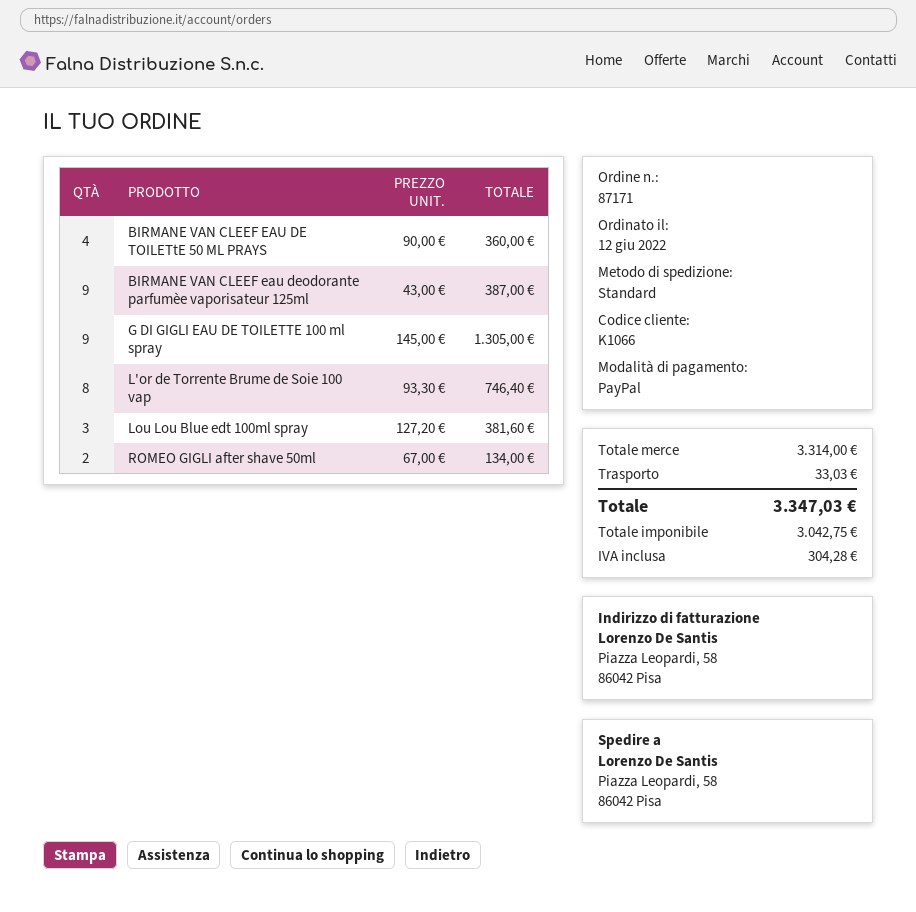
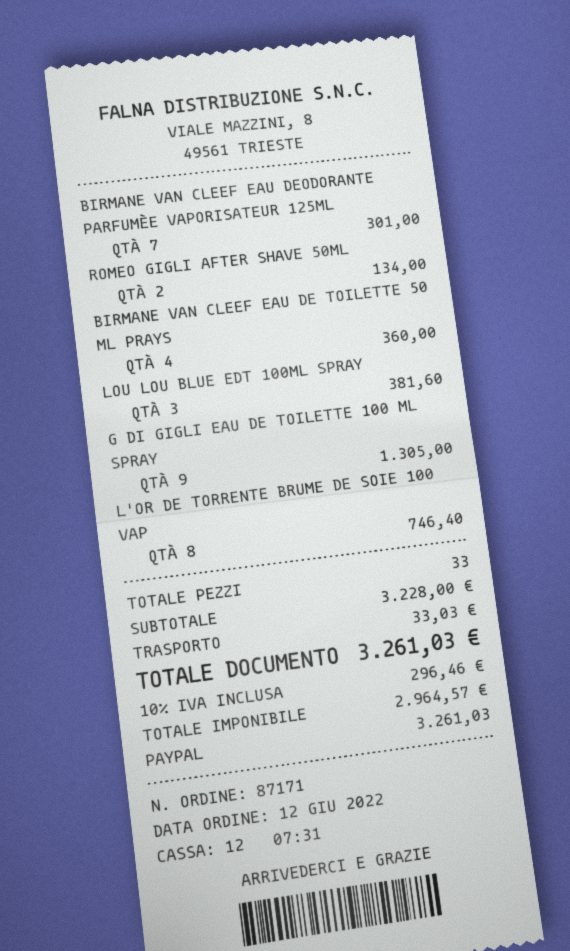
BIRMANE VAN CLEEF eau deodorante parfumèe vaporisateur 125ml: 9 for 387.00 -> 7 for 301.00
subtotal: 3314.00 -> 3228.00
net: 3042.75 -> 2964.57
tax: 304.28 -> 296.46
total: 3347.03 -> 3261.03

